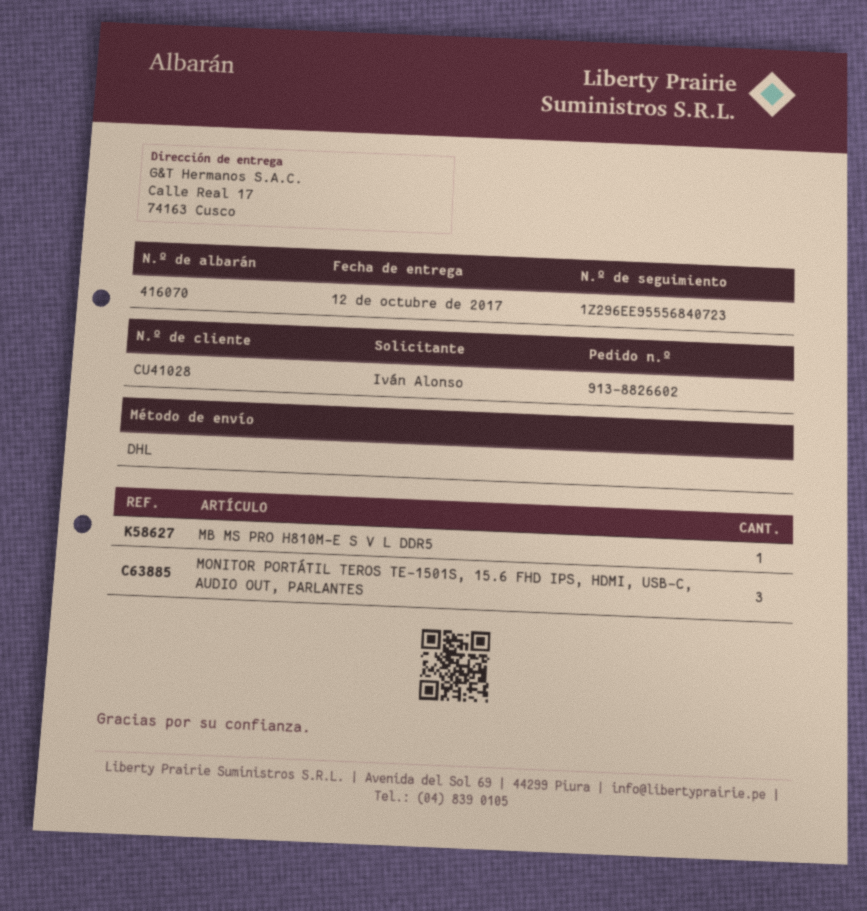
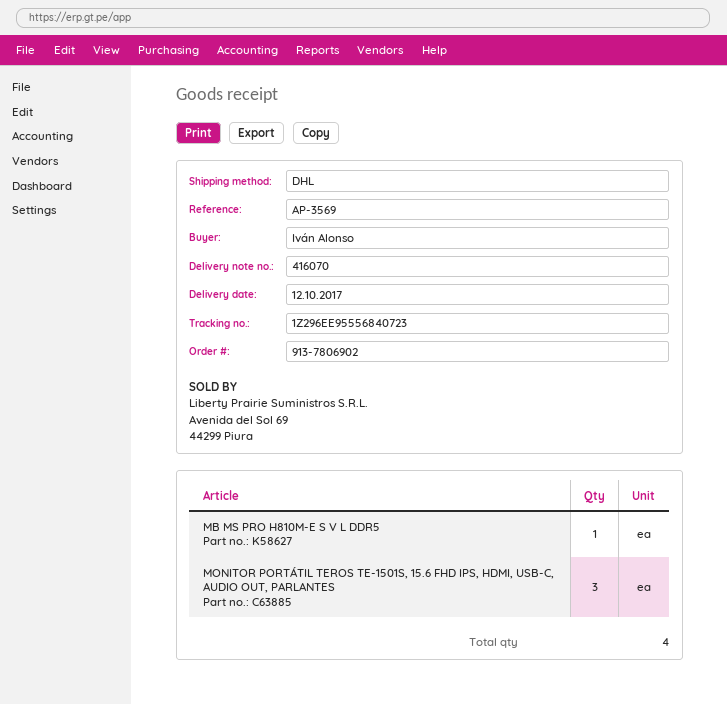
order number: 913-8826602 -> 913-7806902

